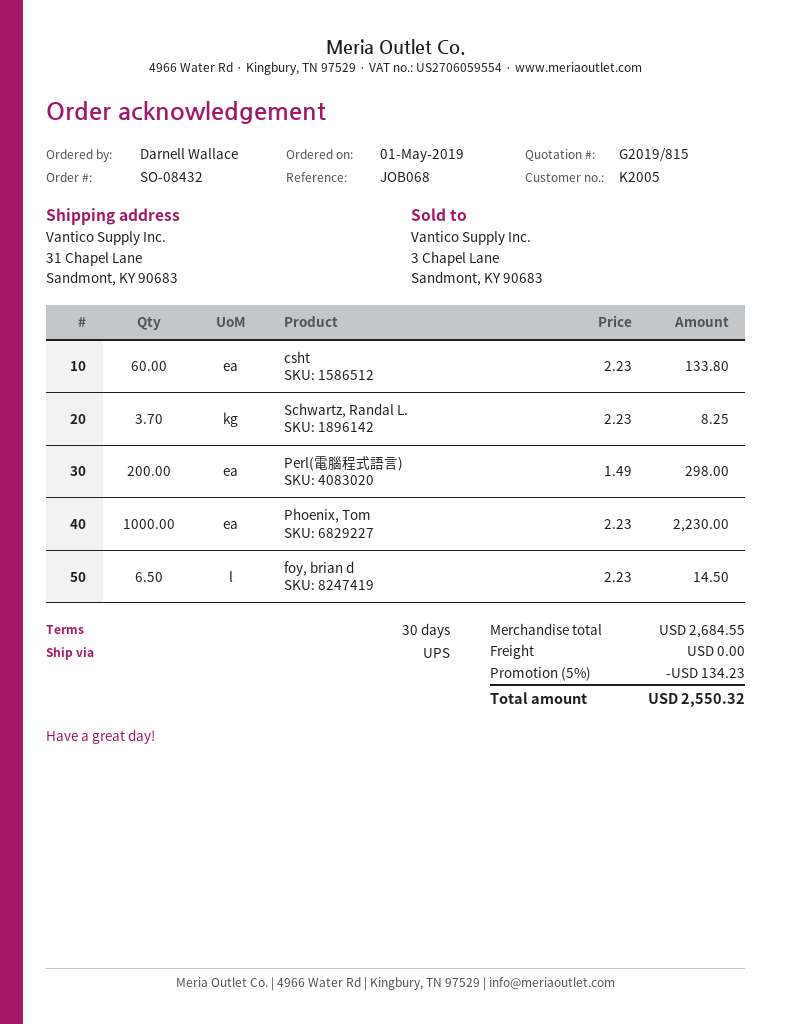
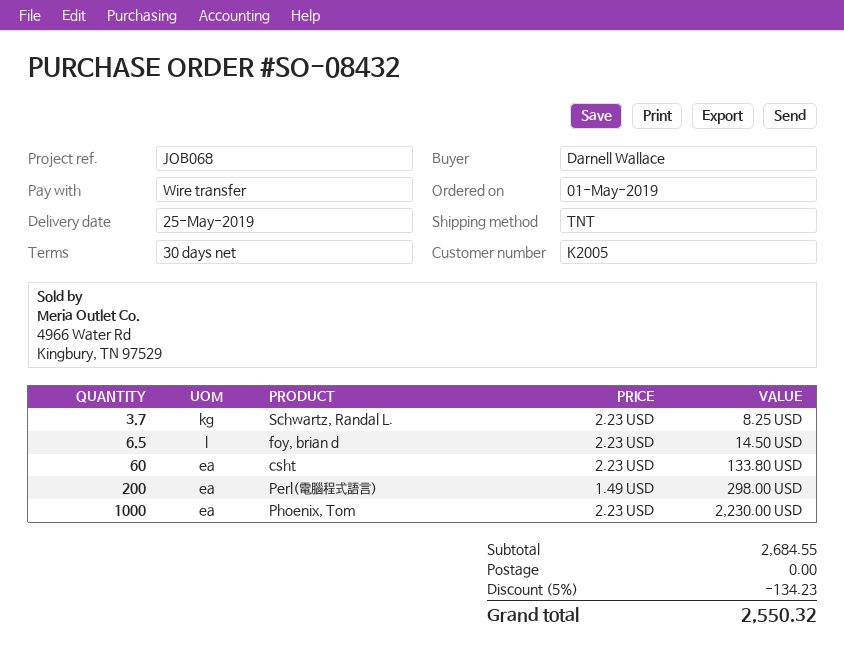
shipping method: UPS -> TNT

